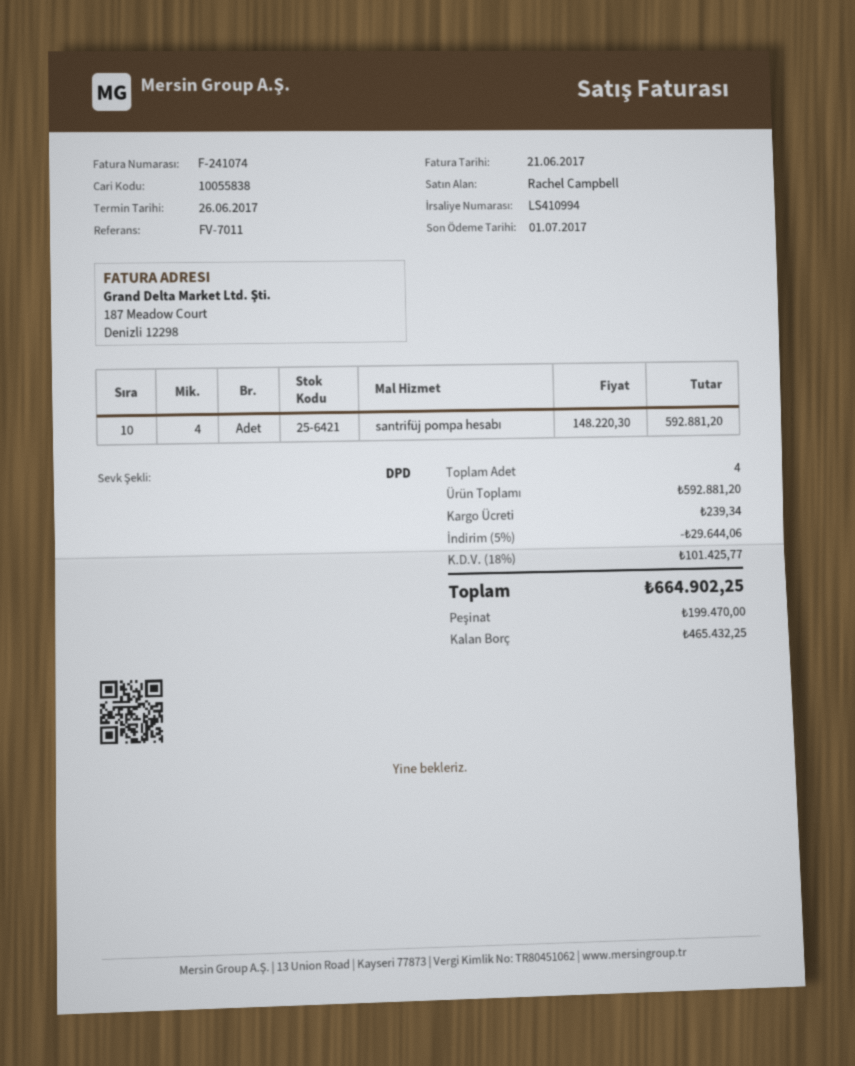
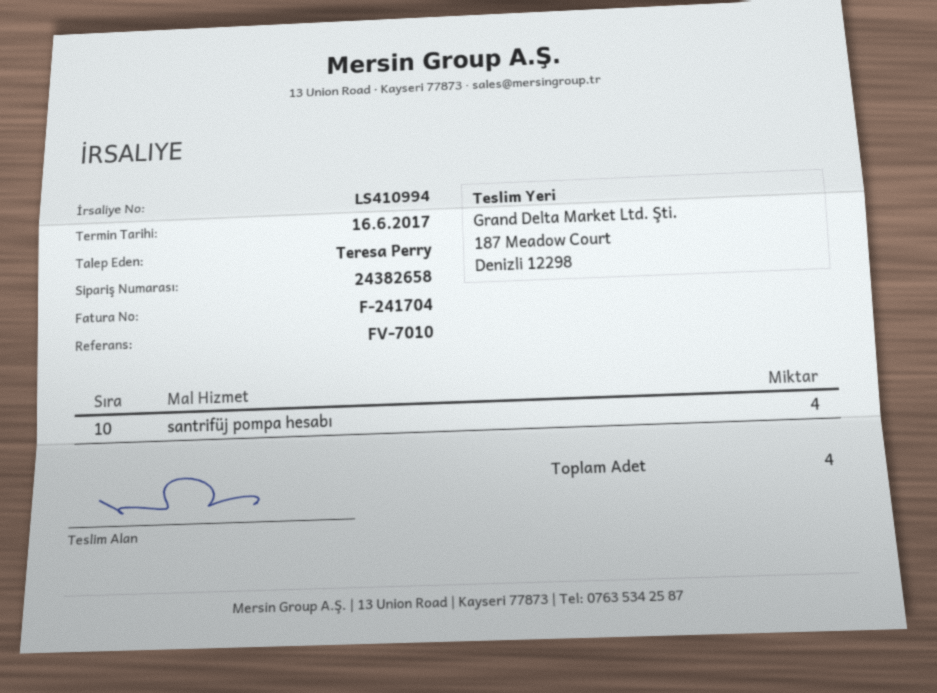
delivery date: 2017-06-26 -> 2017-06-16
invoice number: F-241074 -> F-241704
reference: FV-7011 -> FV-7010
ordered by: Rachel Campbell -> Teresa Perry

